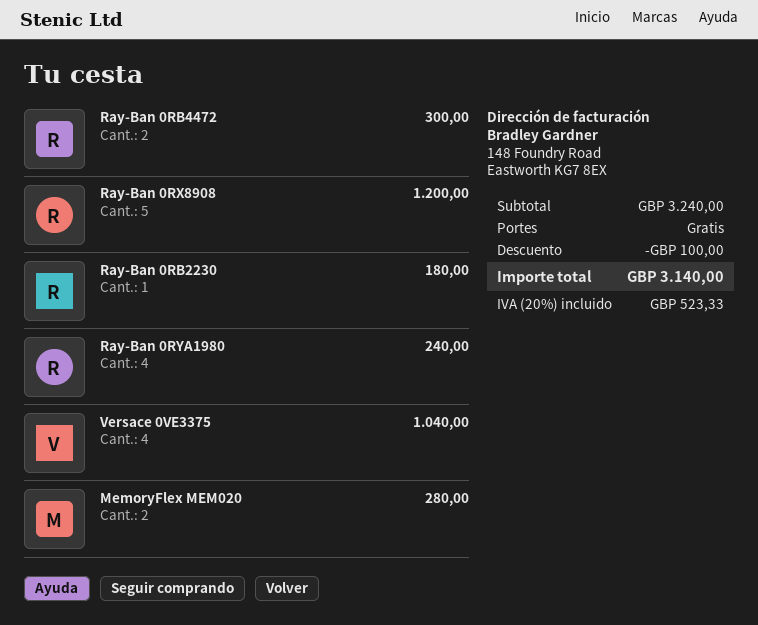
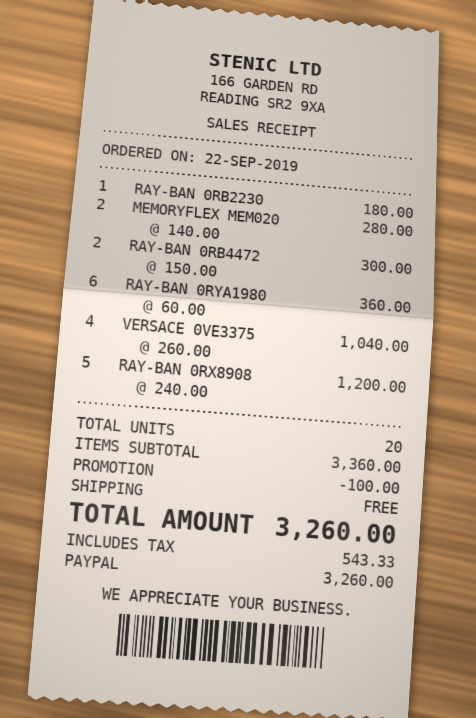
Ray-Ban 0RYA1980: 4 for 240.00 -> 6 for 360.00
subtotal: 3240.00 -> 3360.00
tax: 523.33 -> 543.33
total: 3140.00 -> 3260.00

